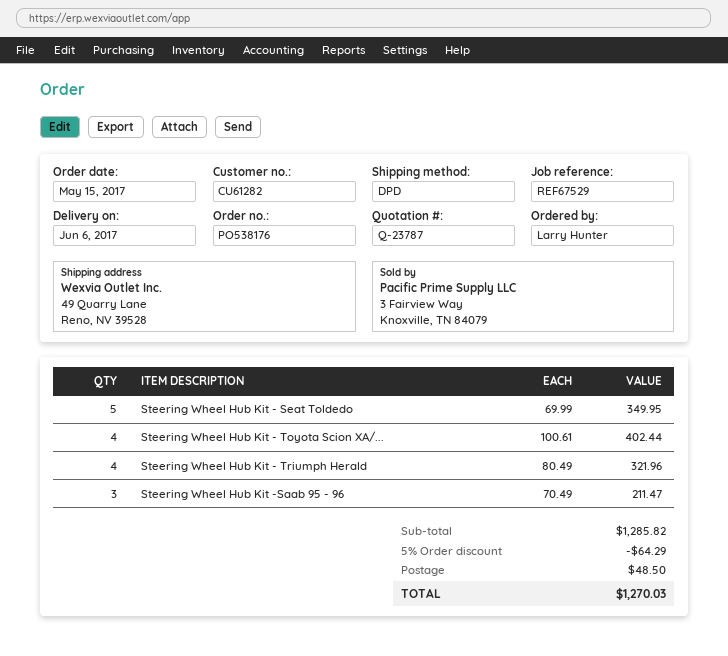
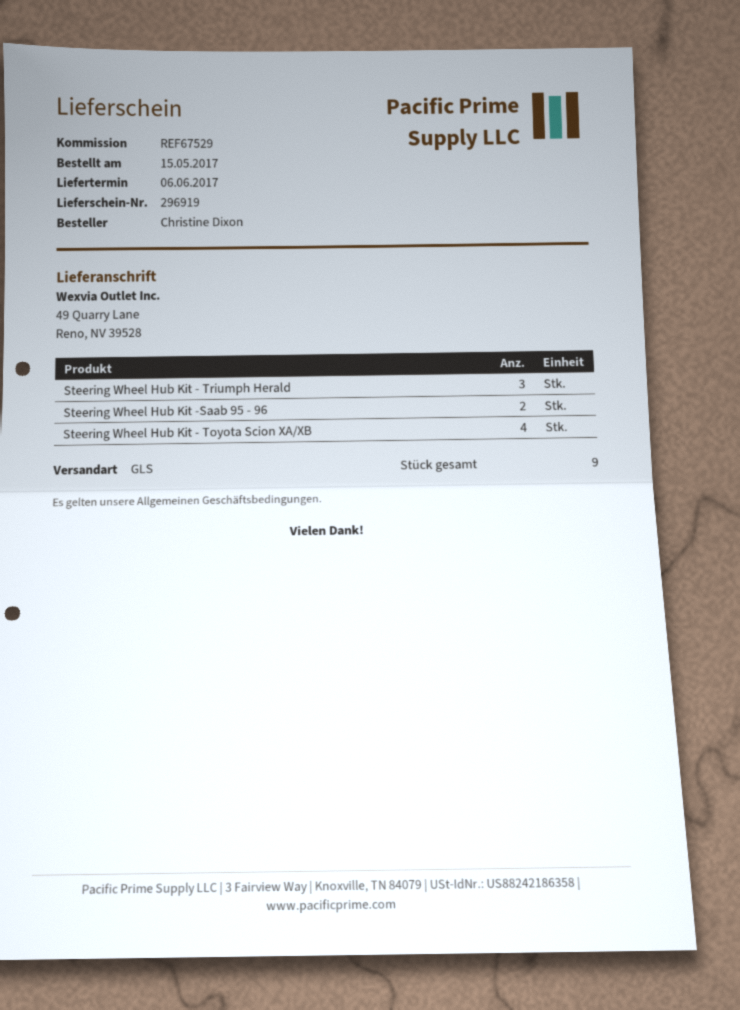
ordered by: Larry Hunter -> Christine Dixon
shipping method: DPD -> GLS
Steering Wheel Hub Kit - Seat Toldedo: 5 -> none
Steering Wheel Hub Kit - Triumph Herald: 4 -> 3
Steering Wheel Hub Kit -Saab 95 - 96: 3 -> 2

